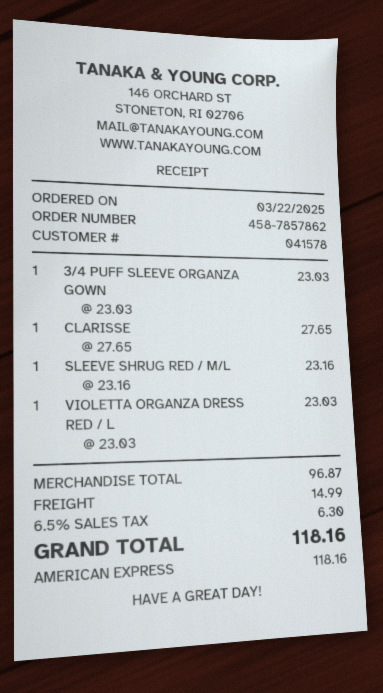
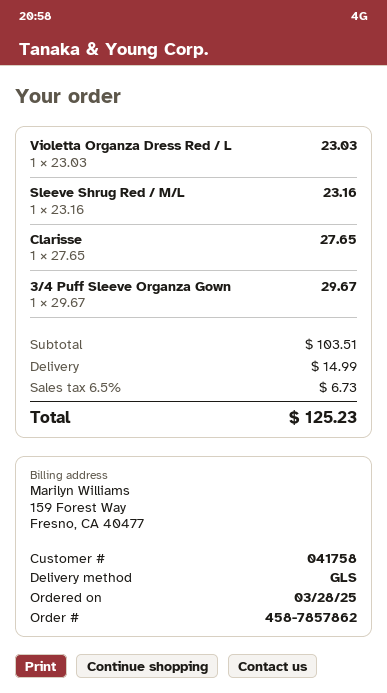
order date: 2025-03-22 -> 2025-03-28
customer number: 041578 -> 041758
3/4 PUFF SLEEVE ORGANZA GOWN: 1 x 23.03 = 23.03 -> 1 x 29.67 = 29.67
subtotal: 96.87 -> 103.51
tax: 6.5% = 6.30 -> 6.5% = 6.73
total: 118.16 -> 125.23

